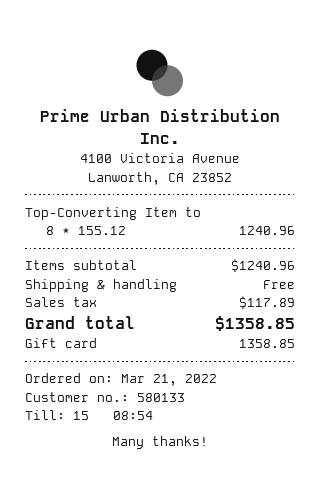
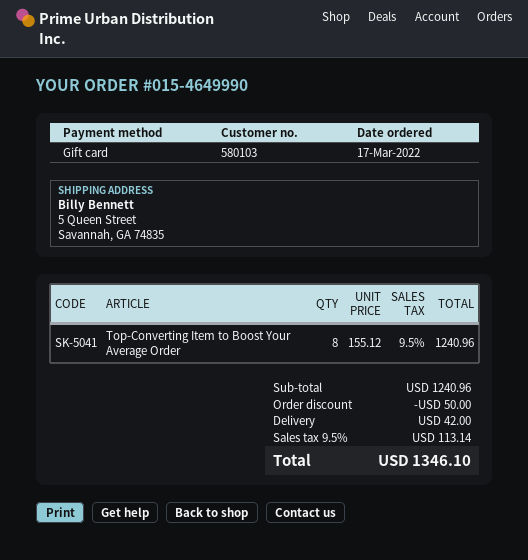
order date: 2022-03-21 -> 2022-03-17
customer number: 580133 -> 580103
discount: none -> 50.00
shipping: 0.00 -> 42.00
tax: 117.89 -> 113.14
total: 1358.85 -> 1346.10

